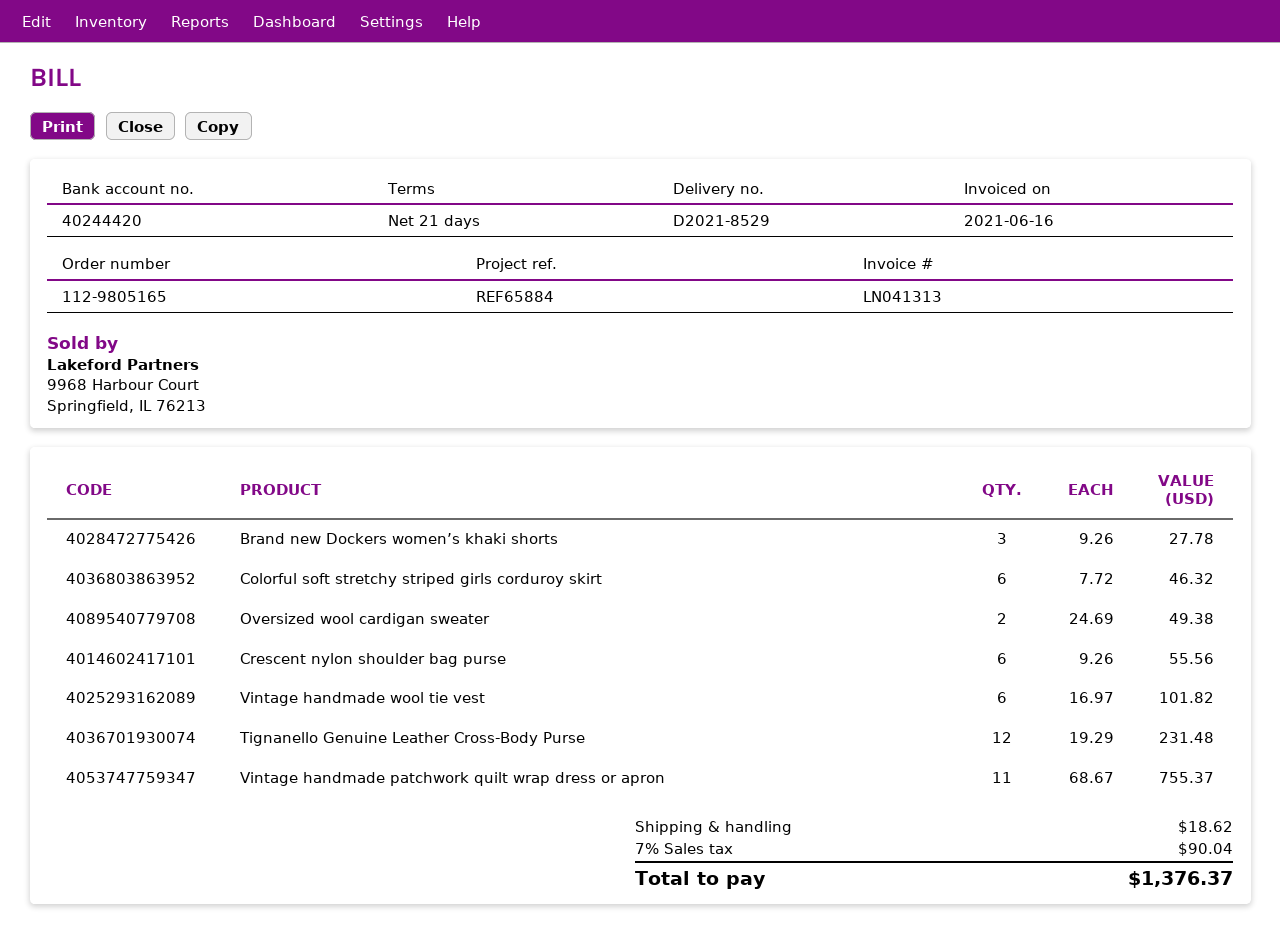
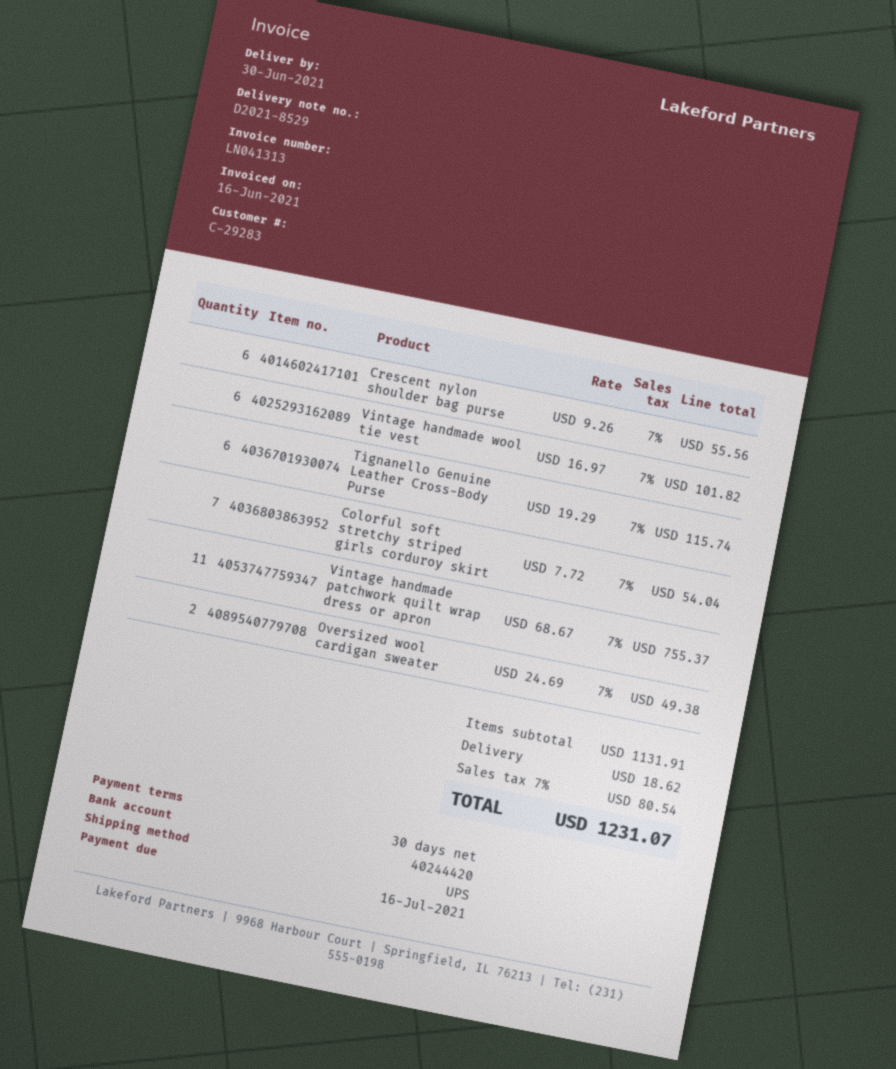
payment terms: 21 days -> 30 days
Brand new Dockers women’s khaki shorts: 3 x 9.26 = 27.78 -> none
Colorful soft stretchy striped girls corduroy skirt: 6 x 7.72 = 46.32 -> 7 x 7.72 = 54.04
Tignanello Genuine Leather Cross-Body Purse: 12 x 19.29 = 231.48 -> 6 x 19.29 = 115.74
tax: 7% = 90.04 -> 7% = 80.54
total: 1376.37 -> 1231.07

